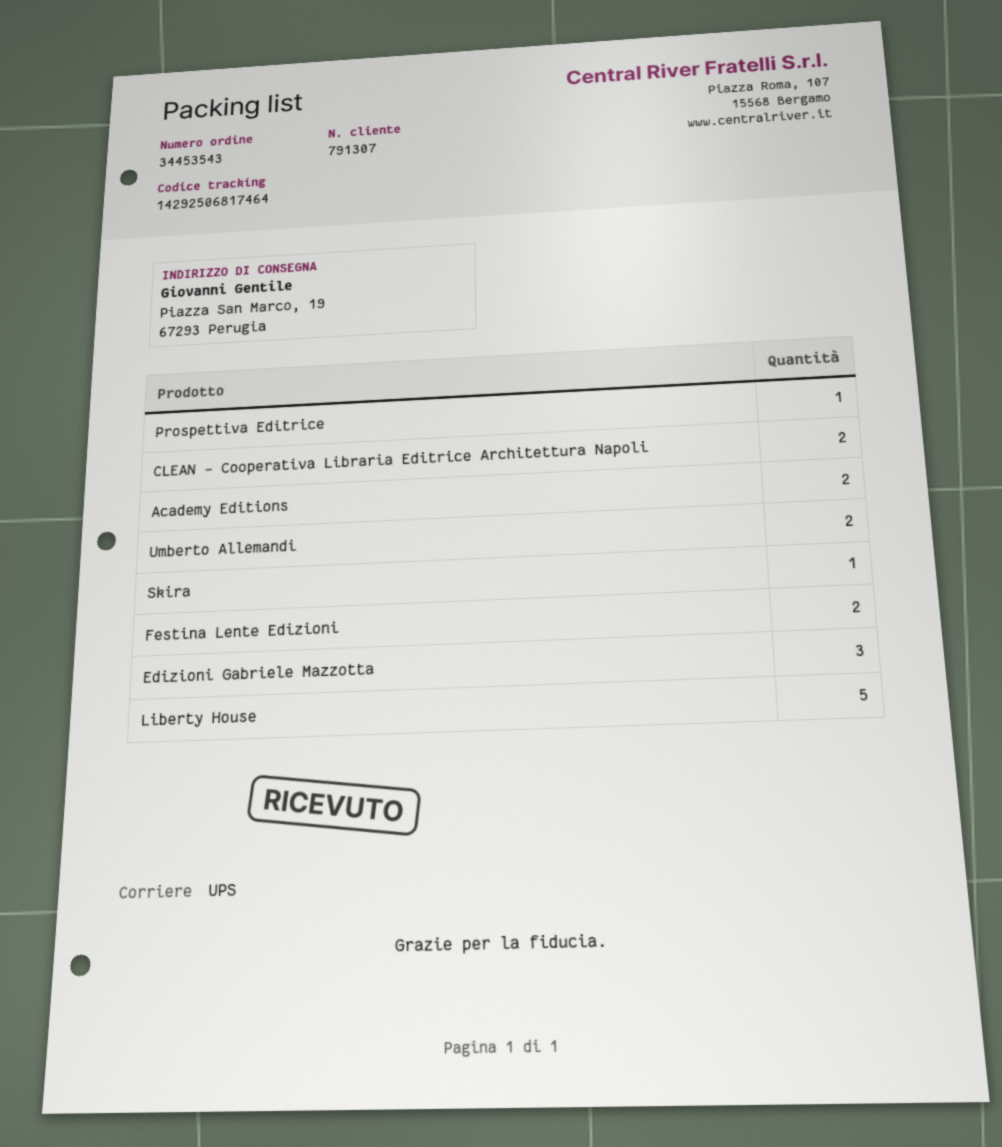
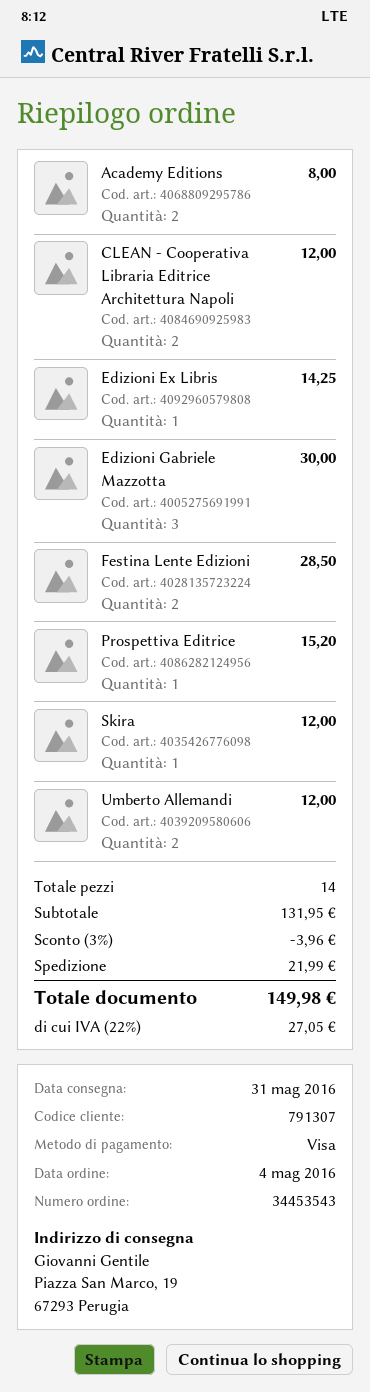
Liberty House: 5 -> none
Edizioni Ex Libris: none -> 1

